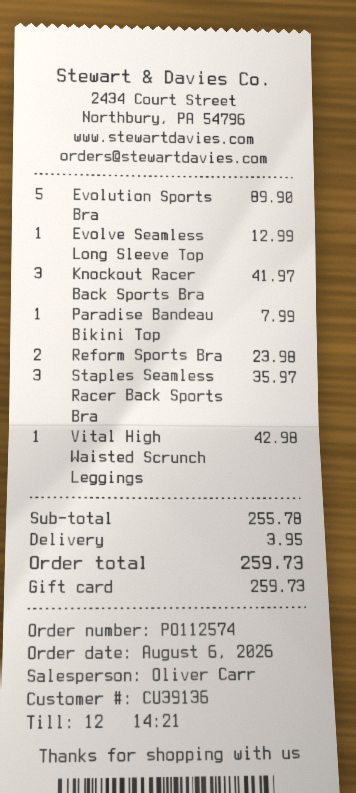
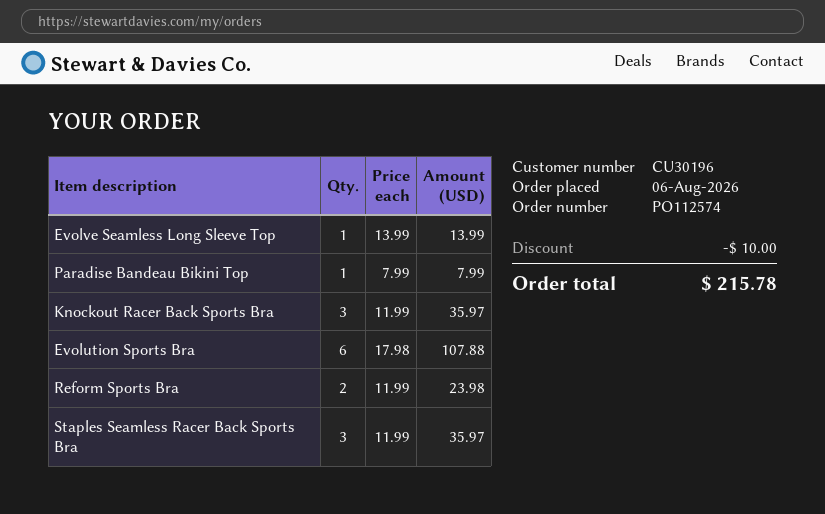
customer number: CU39136 -> CU30196
Evolution Sports Bra: 5 for 89.90 -> 6 for 107.88
Evolve Seamless Long Sleeve Top: 1 for 12.99 -> 1 for 13.99
Knockout Racer Back Sports Bra: 3 for 41.97 -> 3 for 35.97
Vital High Waisted Scrunch Leggings: 1 for 42.98 -> none
discount: none -> 10.00
shipping: 3.95 -> none
total: 259.73 -> 215.78

